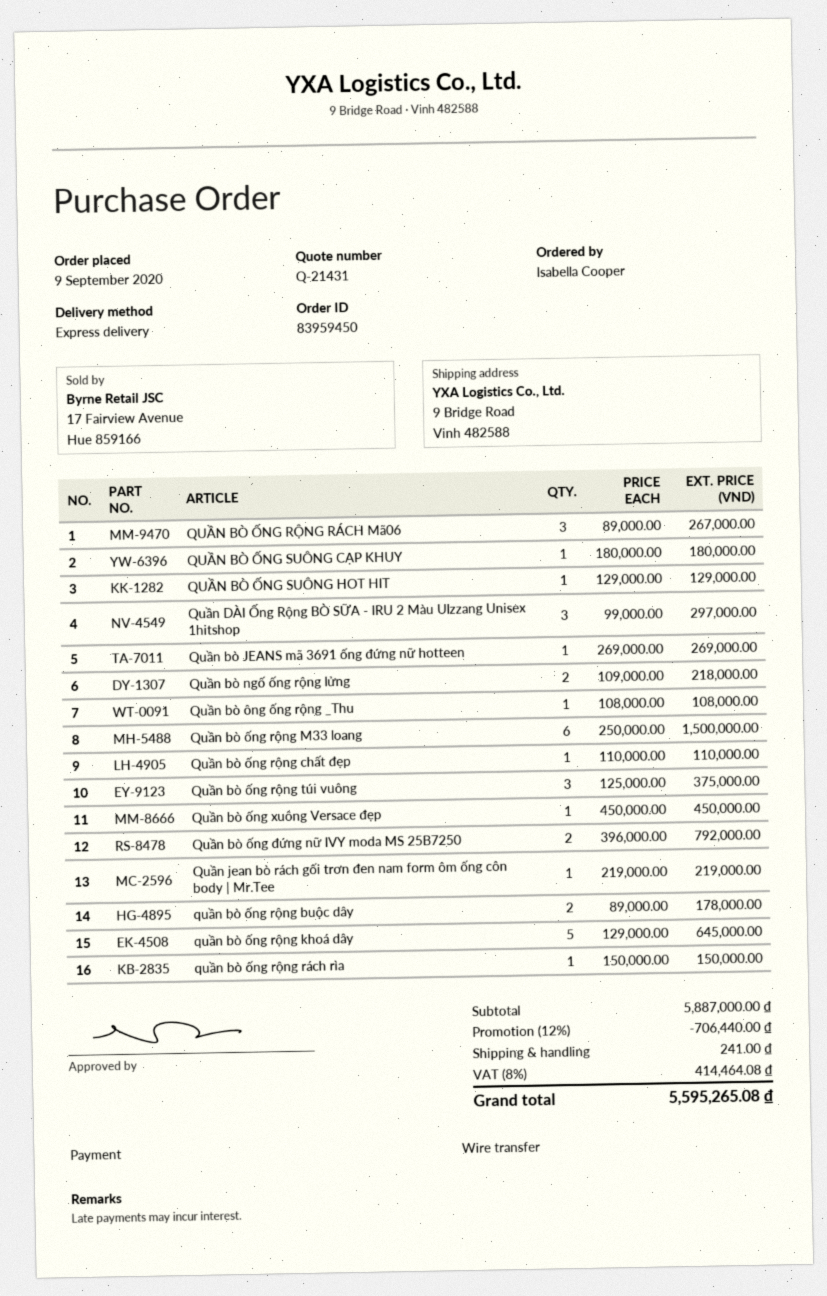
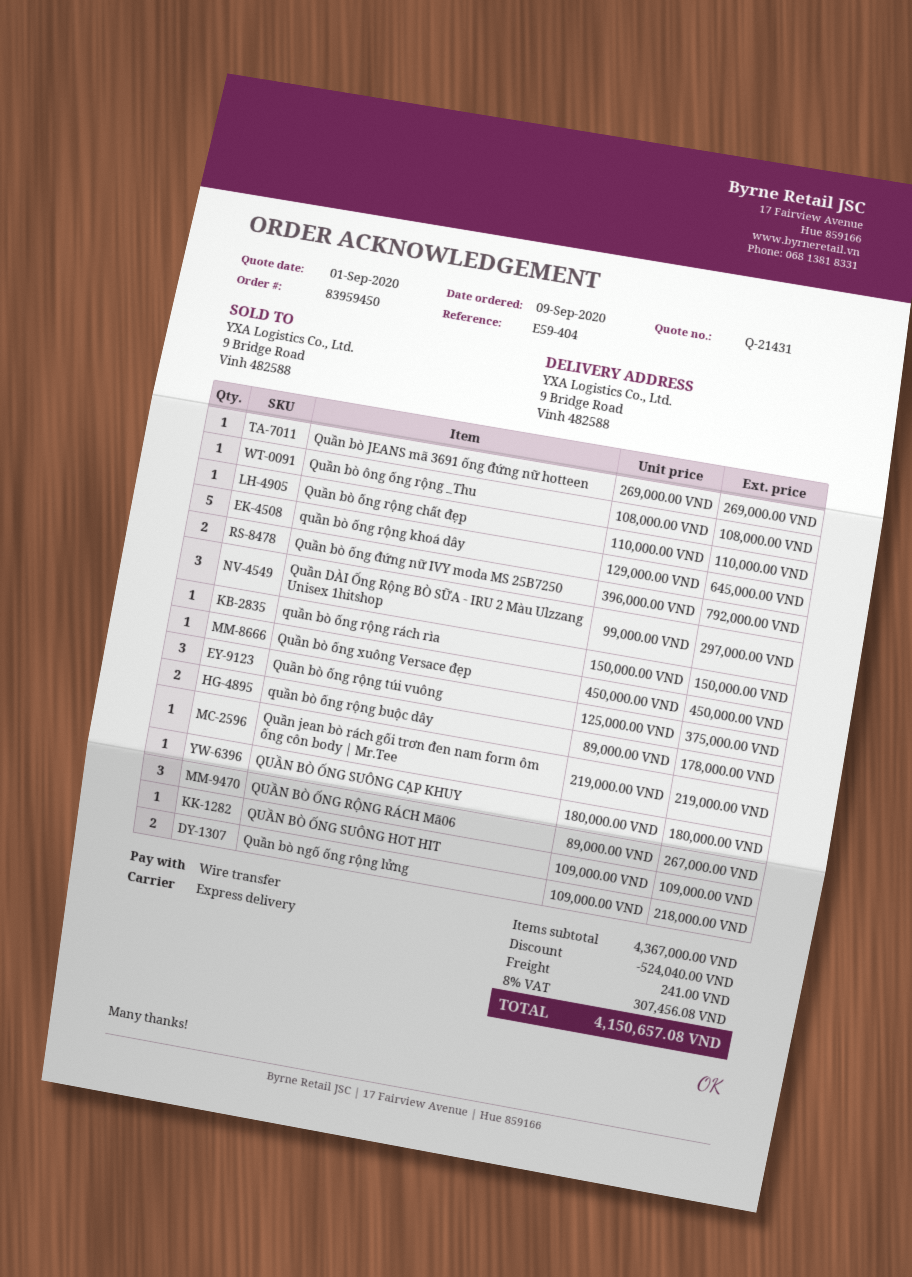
QUẦN BÒ ỐNG SUÔNG HOT HIT: 1 x 129000.00 = 129000.00 -> 1 x 109000.00 = 109000.00
Quần bò ống rộng M33 loang: 6 x 250000.00 = 1500000.00 -> none
subtotal: 5887000.00 -> 4367000.00
discount: 706440.00 -> 524040.00
tax: 8% = 414464.08 -> 8% = 307456.08
total: 5595265.08 -> 4150657.08

